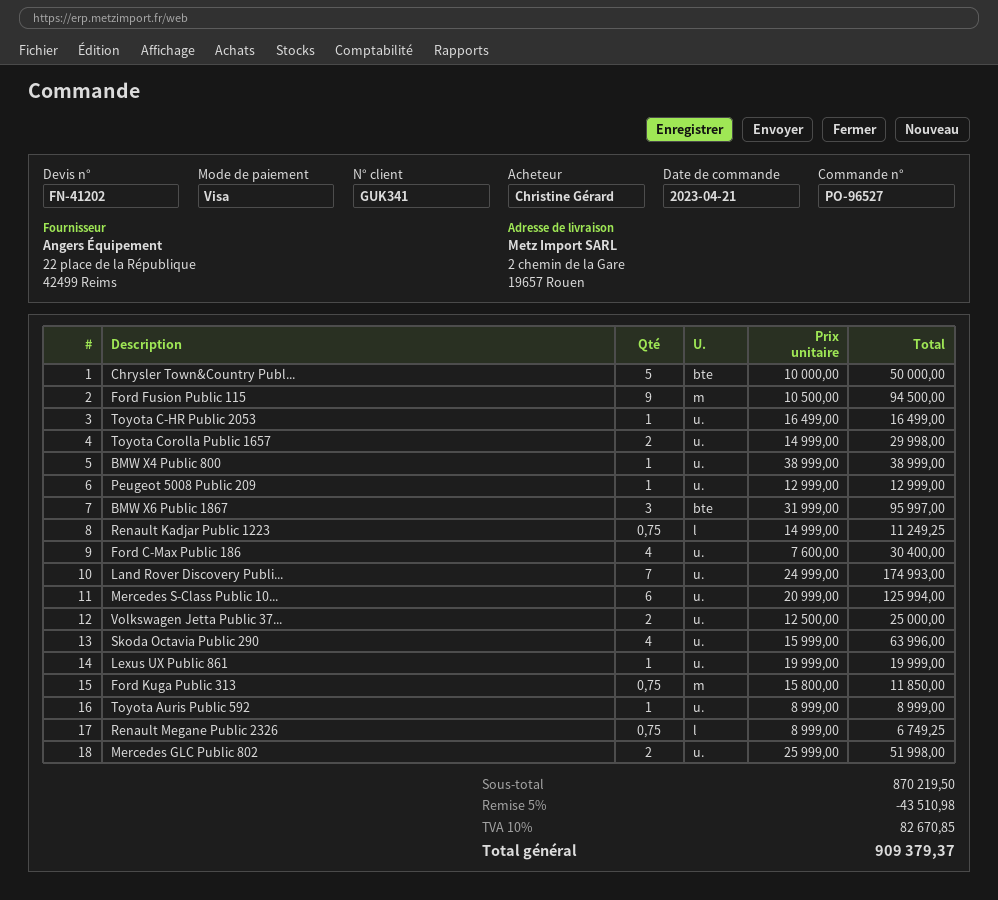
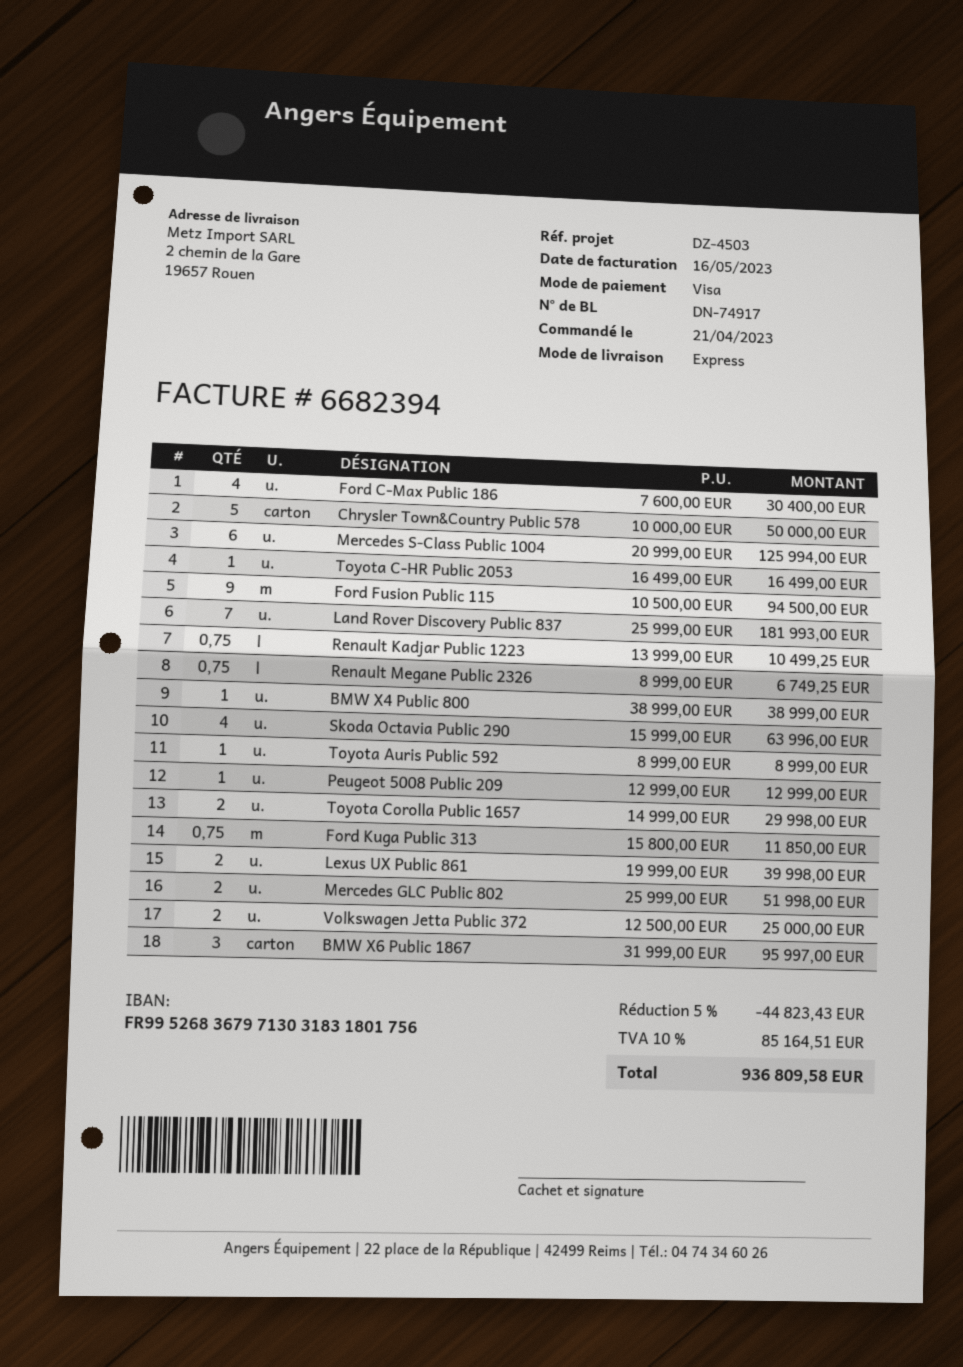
Renault Kadjar Public 1223: 0.75 x 14999.00 = 11249.25 -> 0.75 x 13999.00 = 10499.25
Land Rover Discovery Publi...: 7 x 24999.00 = 174993.00 -> 7 x 25999.00 = 181993.00
Lexus UX Public 861: 1 x 19999.00 = 19999.00 -> 2 x 19999.00 = 39998.00
discount: 5% = 43510.98 -> 5% = 44823.43
tax: 10% = 82670.85 -> 10% = 85164.51
total: 909379.37 -> 936809.58

